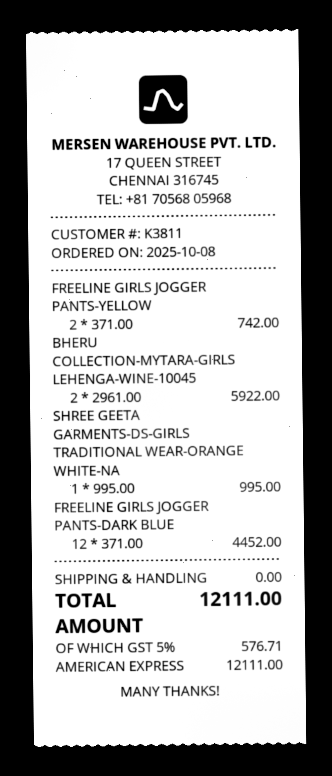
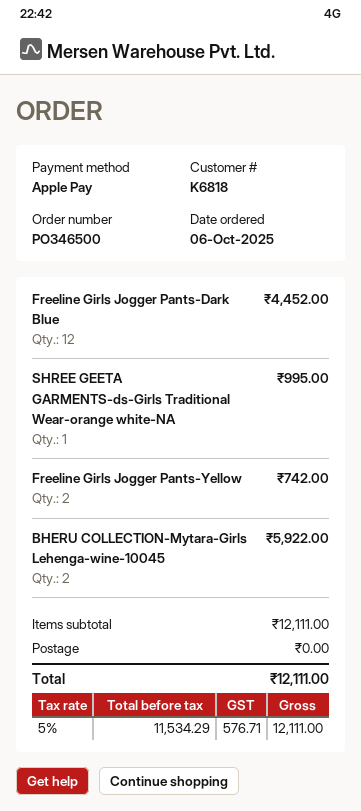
order date: 2025-10-08 -> 2025-10-06
customer number: K3811 -> K6818
payment method: American Express -> Apple Pay

